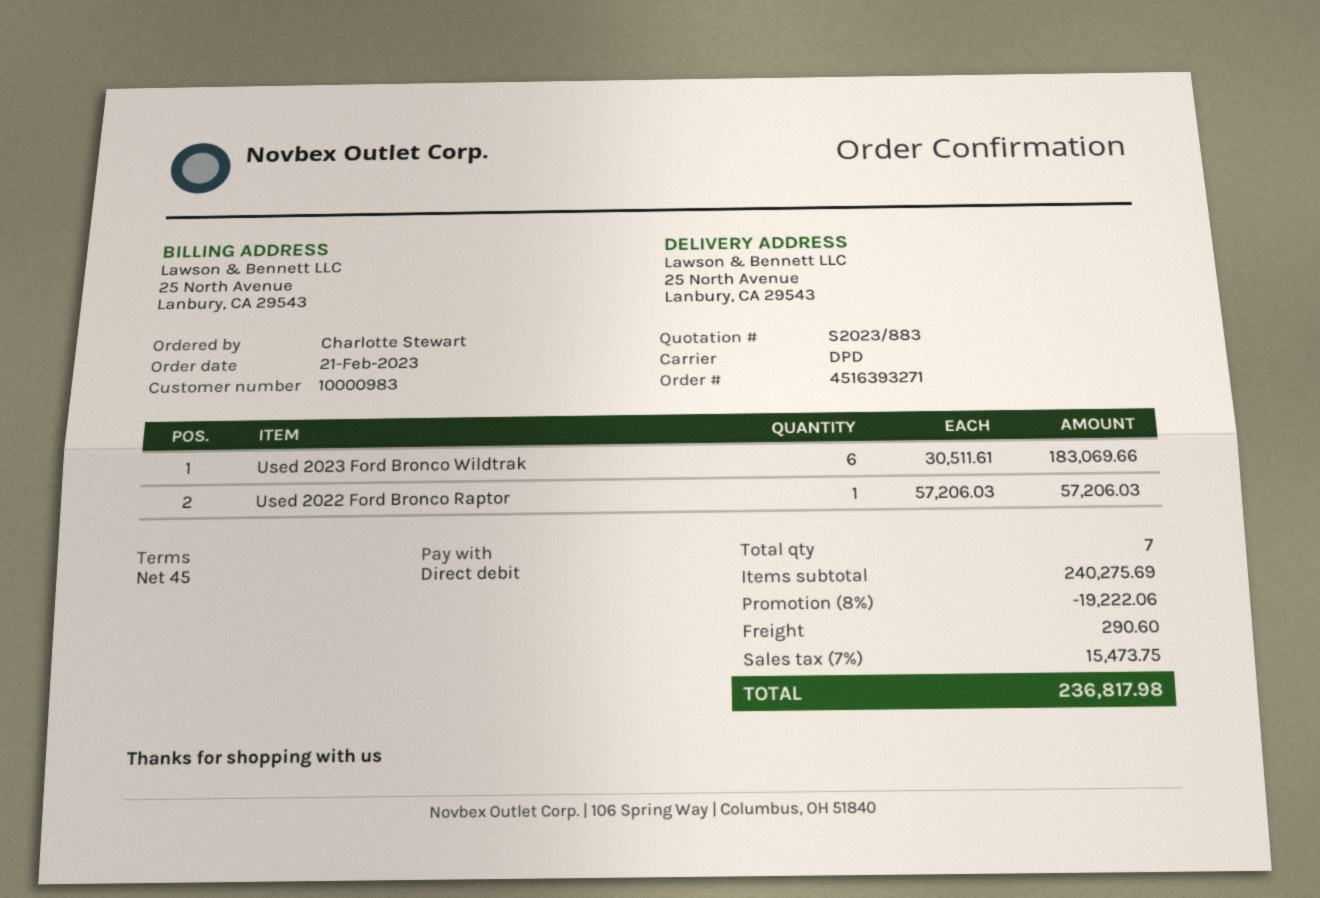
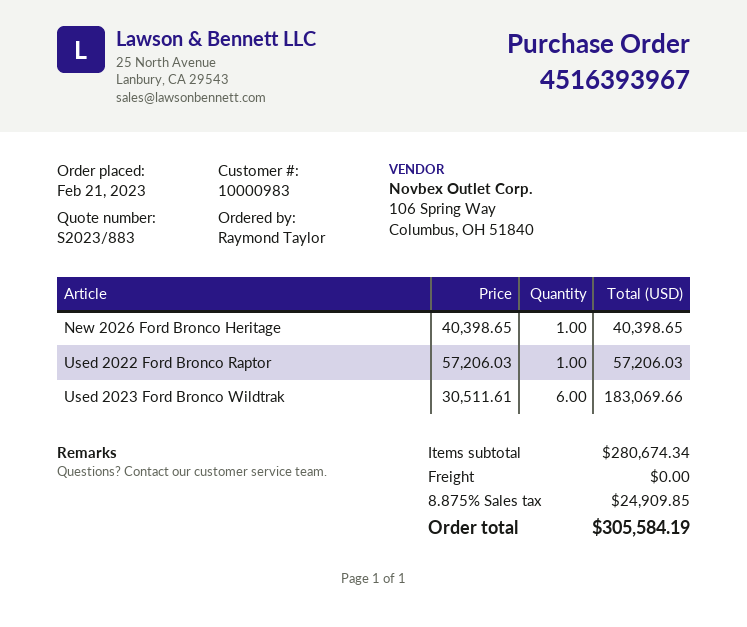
order number: 4516393271 -> 4516393967
ordered by: Charlotte Stewart -> Raymond Taylor
New 2026 Ford Bronco Heritage: none -> 1 x 40398.65 = 40398.65
subtotal: 240275.69 -> 280674.34
discount: 8% = 19222.06 -> none
shipping: 290.60 -> 0.00
tax: 7% = 15473.75 -> 8.875% = 24909.85
total: 236817.98 -> 305584.19

